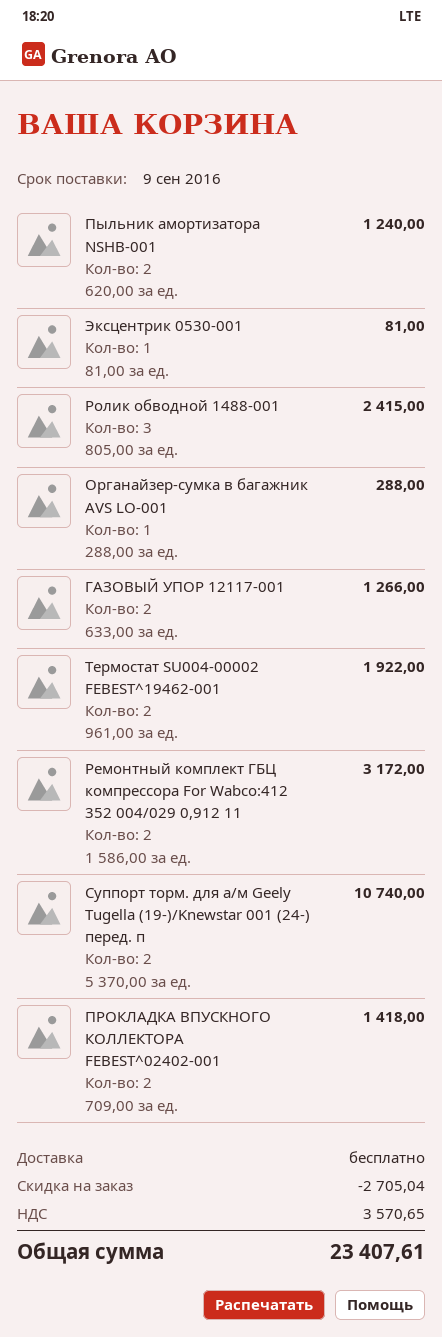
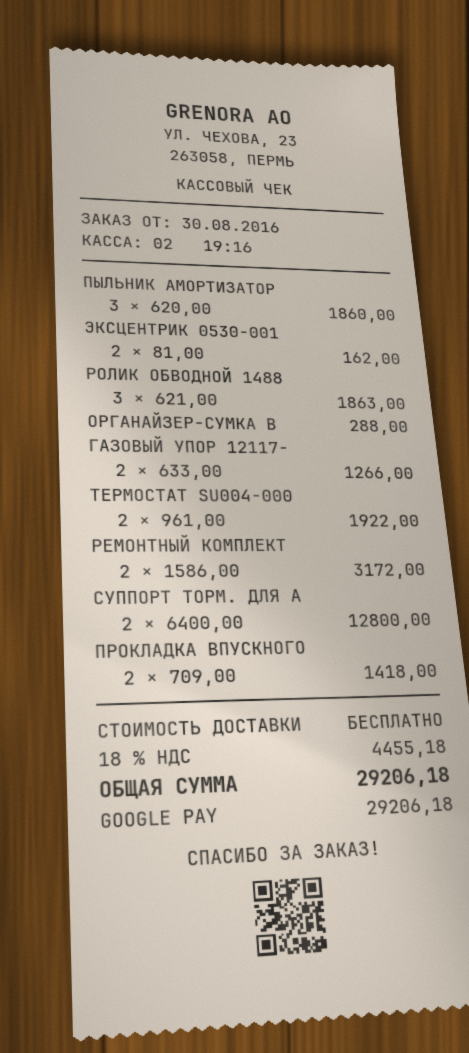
Пыльник амортизатора NSHB-001: 2 x 620.00 = 1240.00 -> 3 x 620.00 = 1860.00
Эксцентрик 0530-001: 1 x 81.00 = 81.00 -> 2 x 81.00 = 162.00
Ролик обводной 1488-001: 3 x 805.00 = 2415.00 -> 3 x 621.00 = 1863.00
Суппорт торм. для а/м Geely Tugella (19-)/Knewstar 001 (24-) перед. п: 2 x 5370.00 = 10740.00 -> 2 x 6400.00 = 12800.00
discount: 2705.04 -> none
tax: 3570.65 -> 4455.18
total: 23407.61 -> 29206.18

